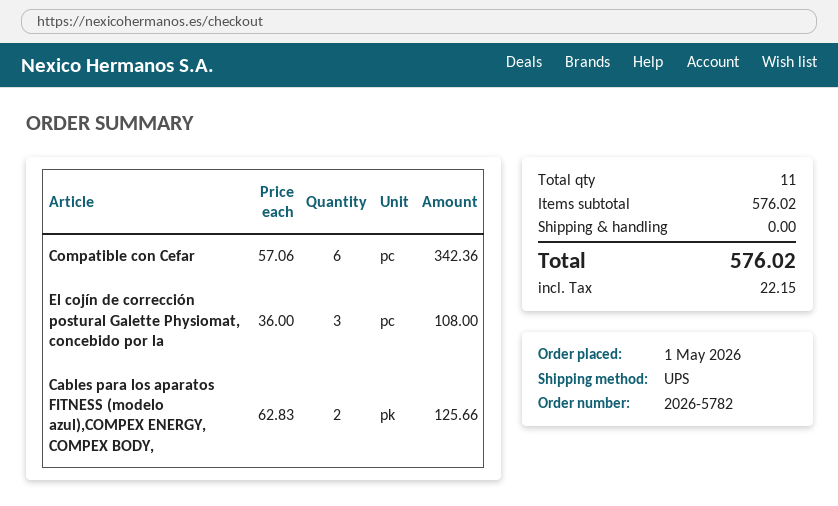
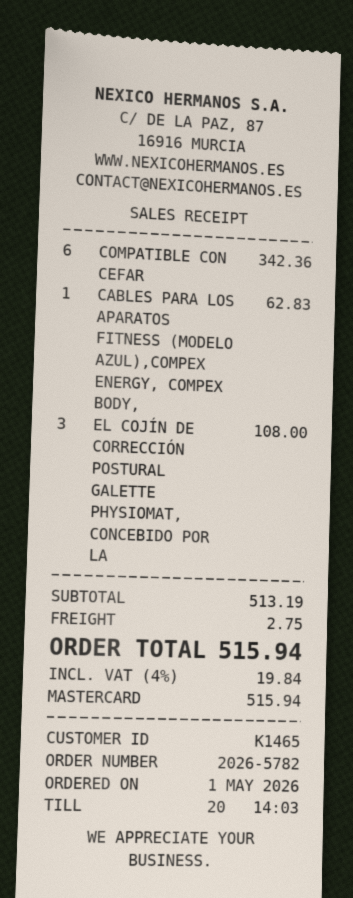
Cables para los aparatos FITNESS (modelo azul),COMPEX ENERGY, COMPEX BODY,: 2 for 125.66 -> 1 for 62.83
subtotal: 576.02 -> 513.19
shipping: 0.00 -> 2.75
tax: 22.15 -> 19.84
total: 576.02 -> 515.94

